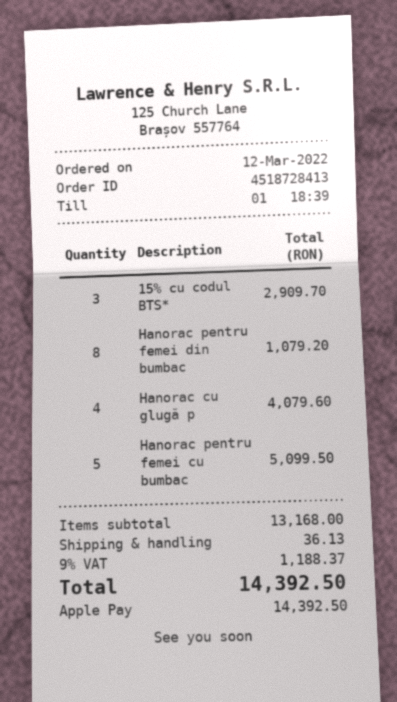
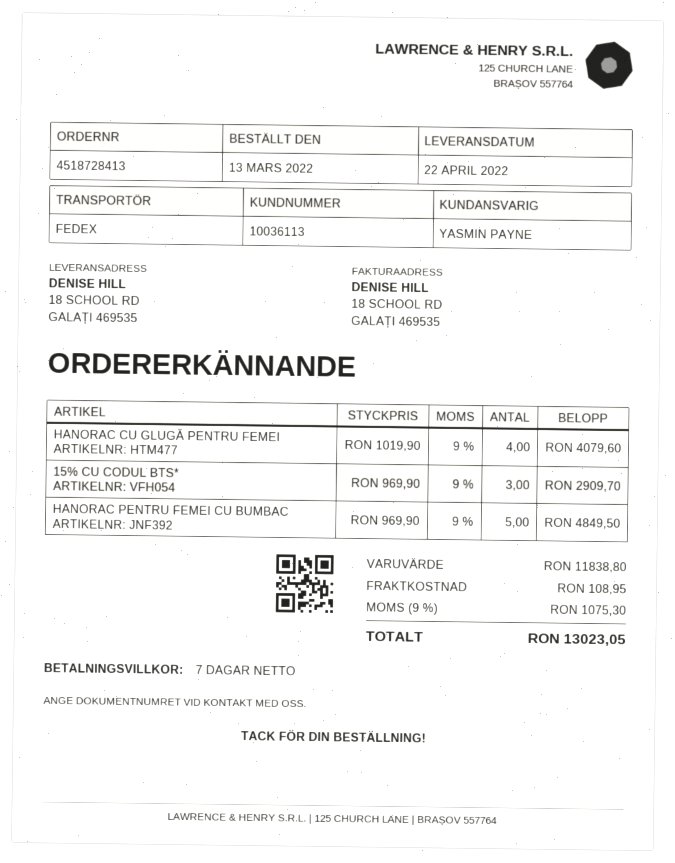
order date: 2022-03-12 -> 2022-03-13
Hanorac pentru femei din bumbac: 8 for 1079.20 -> none
Hanorac pentru femei cu bumbac: 5 for 5099.50 -> 5 for 4849.50
subtotal: 13168.00 -> 11838.80
shipping: 36.13 -> 108.95
tax: 9% = 1188.37 -> 9% = 1075.30
total: 14392.50 -> 13023.05

